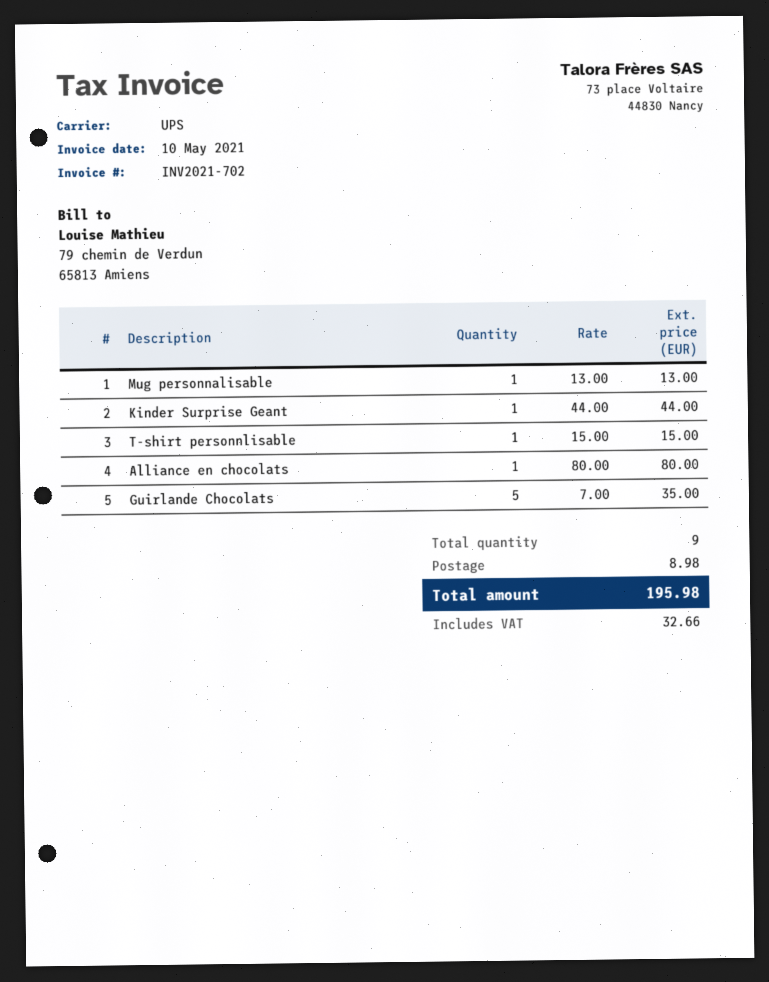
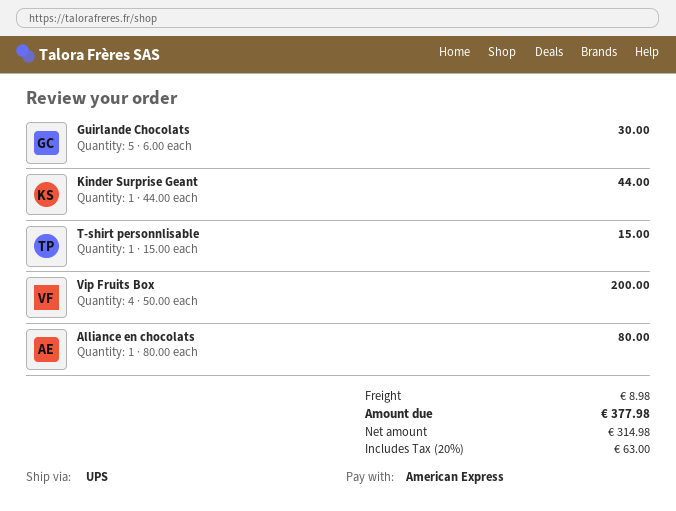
Mug personnalisable: 1 x 13.00 = 13.00 -> none
Guirlande Chocolats: 5 x 7.00 = 35.00 -> 5 x 6.00 = 30.00
Vip Fruits Box: none -> 4 x 50.00 = 200.00
tax: 32.66 -> 63.00
total: 195.98 -> 377.98

